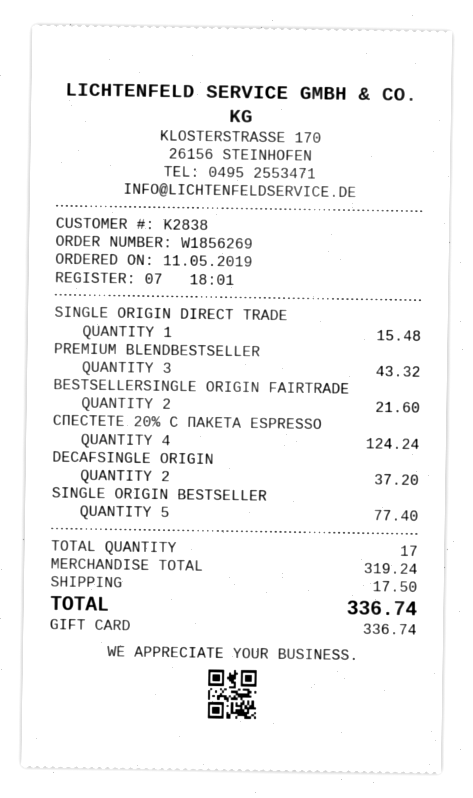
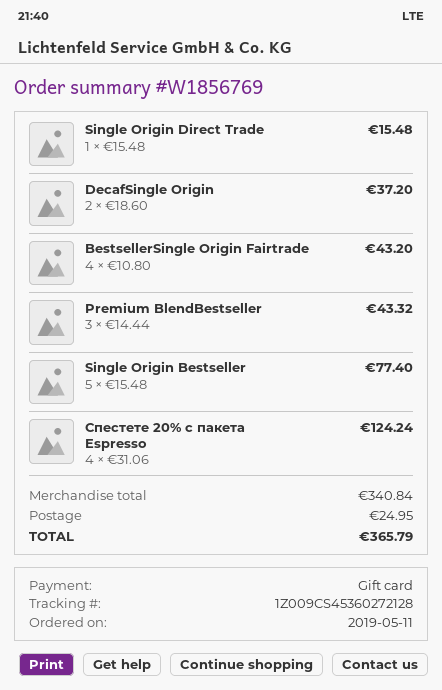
order number: W1856269 -> W1856769
BESTSELLERSINGLE ORIGIN FAIRTRADE: 2 for 21.60 -> 4 for 43.20
subtotal: 319.24 -> 340.84
shipping: 17.50 -> 24.95
total: 336.74 -> 365.79

